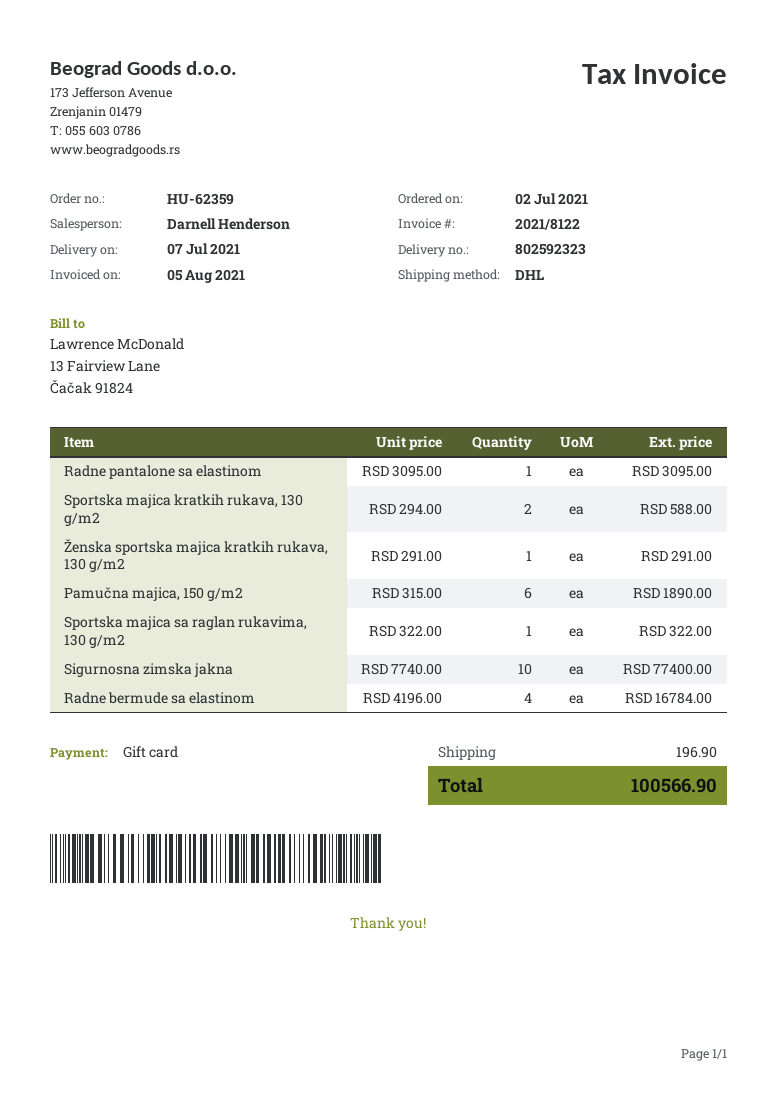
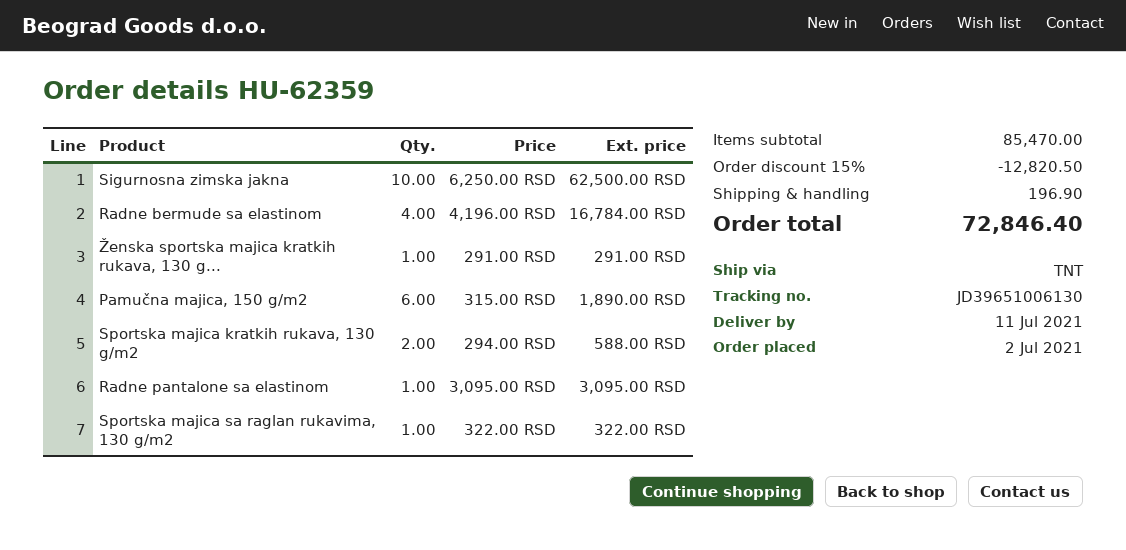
delivery date: 2021-07-07 -> 2021-07-11
shipping method: DHL -> TNT
Sigurnosna zimska jakna: 10 x 7740.00 = 77400.00 -> 10 x 6250.00 = 62500.00
discount: none -> 15% = 12820.50
total: 100566.90 -> 72846.40

